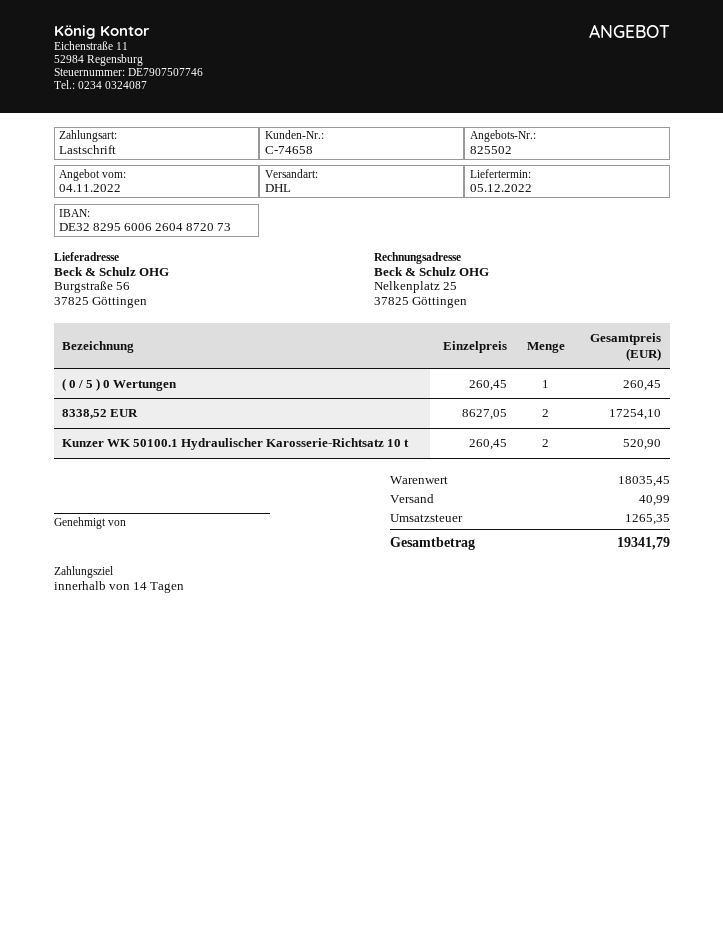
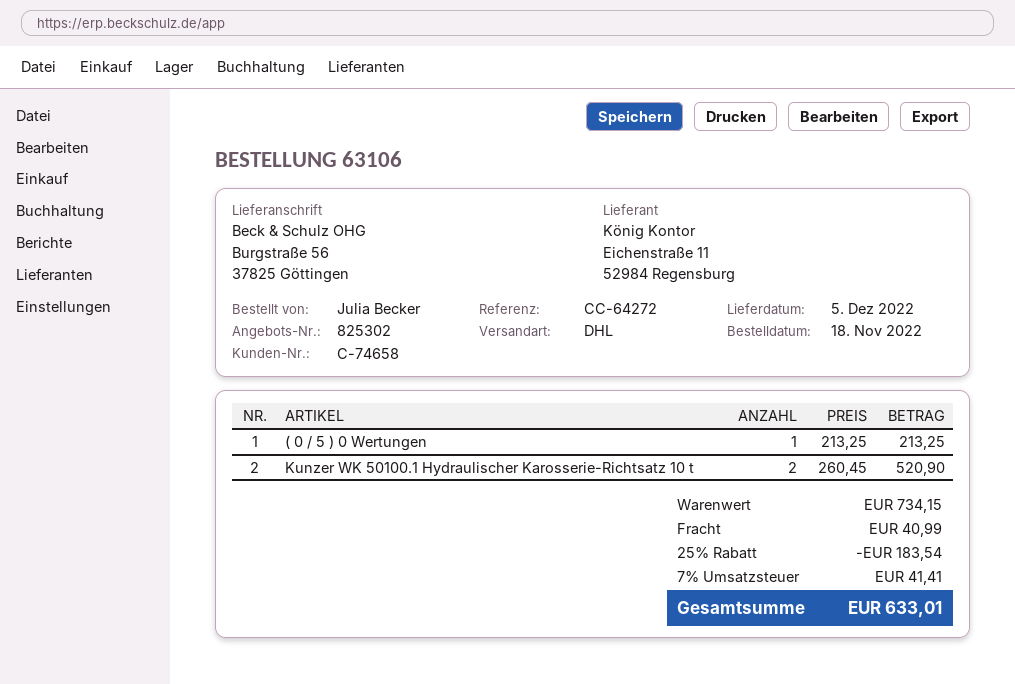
quote number: 825502 -> 825302
( 0 / 5 ) 0 Wertungen: 1 x 260.45 = 260.45 -> 1 x 213.25 = 213.25
8338,52 EUR: 2 x 8627.05 = 17254.10 -> none
subtotal: 18035.45 -> 734.15
discount: none -> 25% = 183.54
tax: 1265.35 -> 41.41
total: 19341.79 -> 633.01

